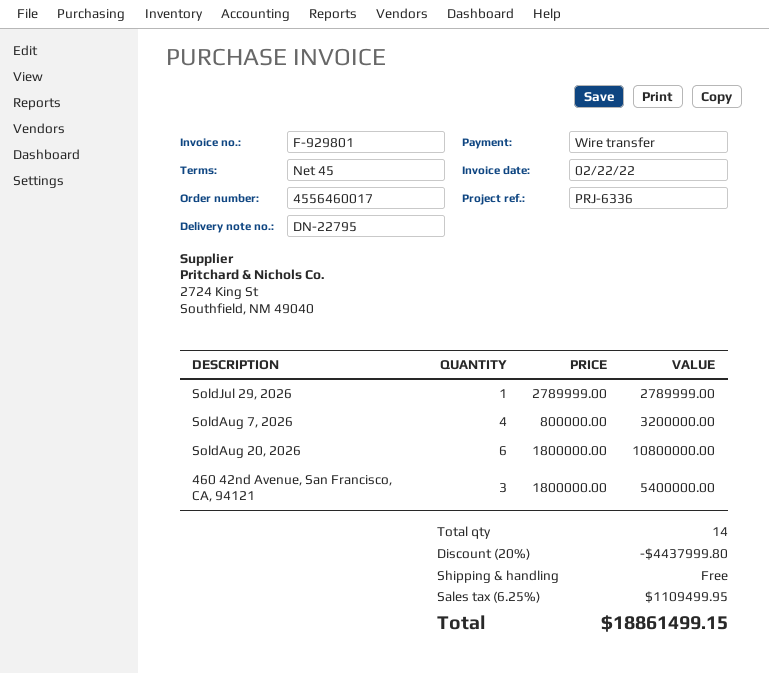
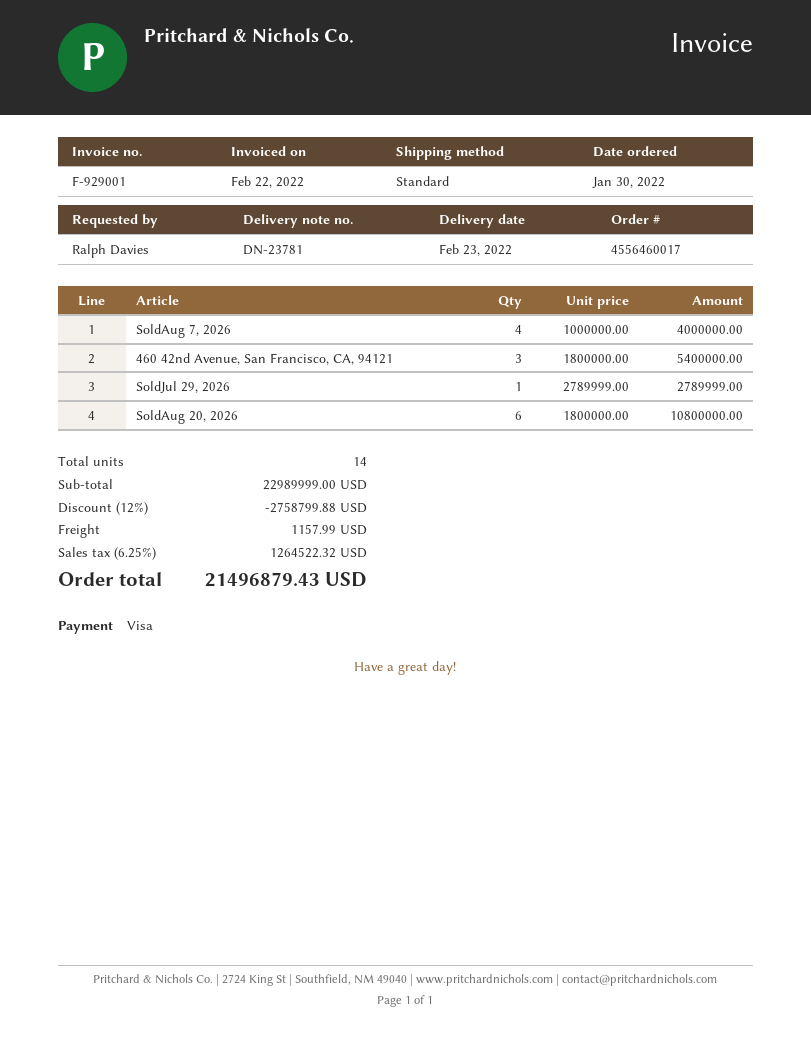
delivery note number: DN-22795 -> DN-23781
invoice number: F-929801 -> F-929001
payment method: bank transfer -> Visa
SoldAug 7, 2026: 4 x 800000.00 = 3200000.00 -> 4 x 1000000.00 = 4000000.00
discount: 20% = 4437999.80 -> 12% = 2758799.88
shipping: 0.00 -> 1157.99
tax: 6.25% = 1109499.95 -> 6.25% = 1264522.32
total: 18861499.15 -> 21496879.43

